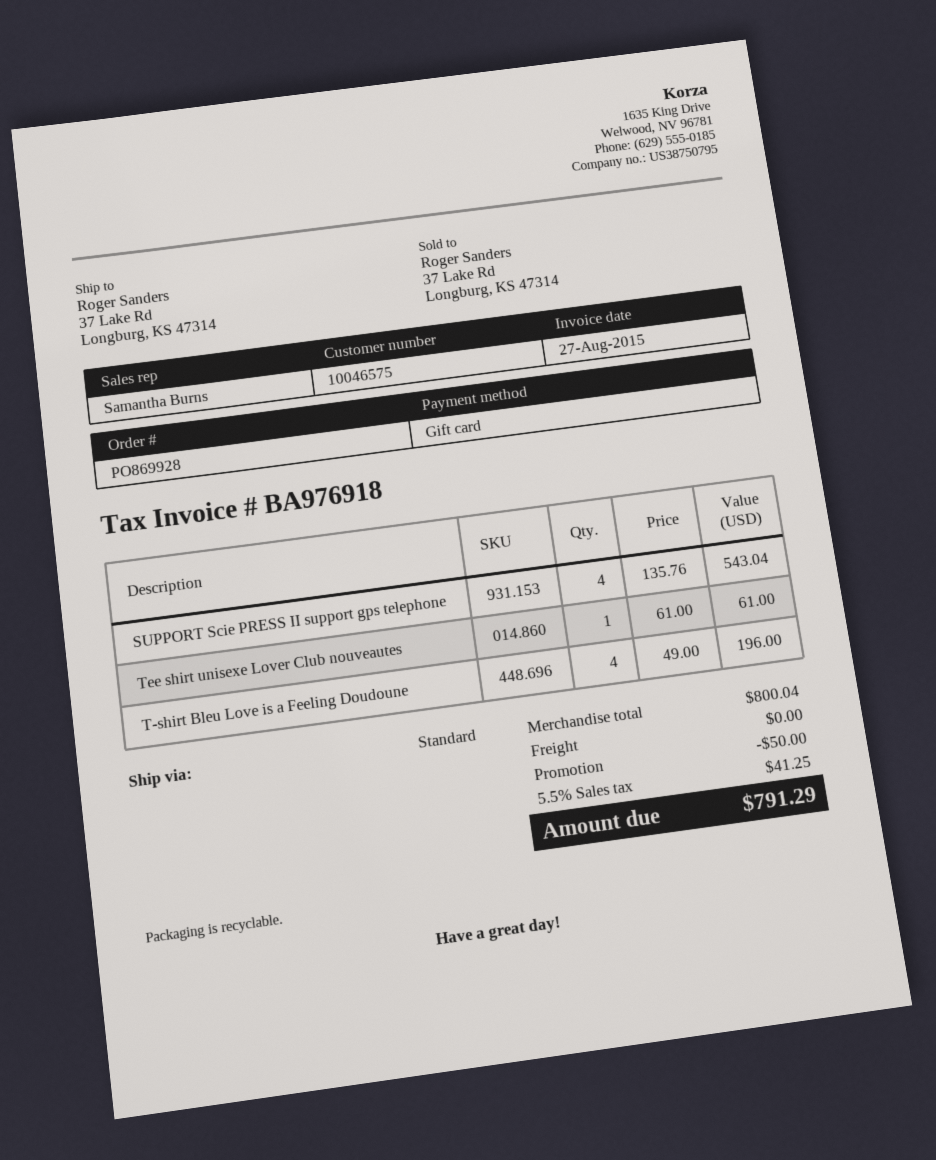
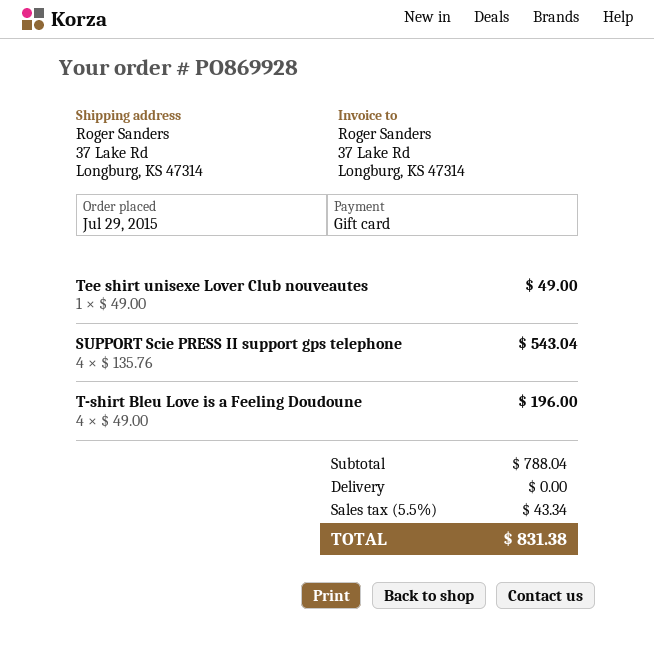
Tee shirt unisexe Lover Club nouveautes: 1 x 61.00 = 61.00 -> 1 x 49.00 = 49.00
subtotal: 800.04 -> 788.04
discount: 50.00 -> none
tax: 5.5% = 41.25 -> 5.5% = 43.34
total: 791.29 -> 831.38

